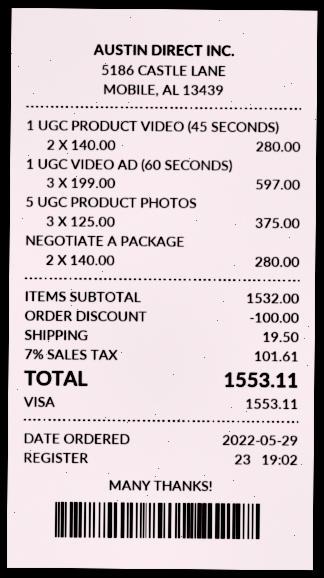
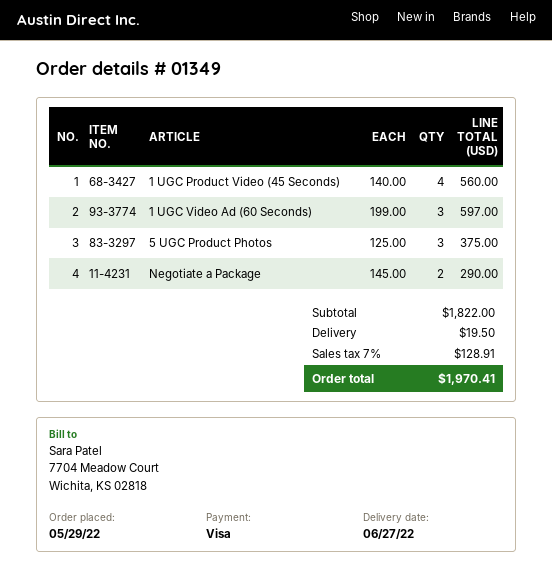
1 UGC PRODUCT VIDEO (45 SECONDS): 2 x 140.00 = 280.00 -> 4 x 140.00 = 560.00
NEGOTIATE A PACKAGE: 2 x 140.00 = 280.00 -> 2 x 145.00 = 290.00
subtotal: 1532.00 -> 1822.00
discount: 100.00 -> none
tax: 7% = 101.61 -> 7% = 128.91
total: 1553.11 -> 1970.41

